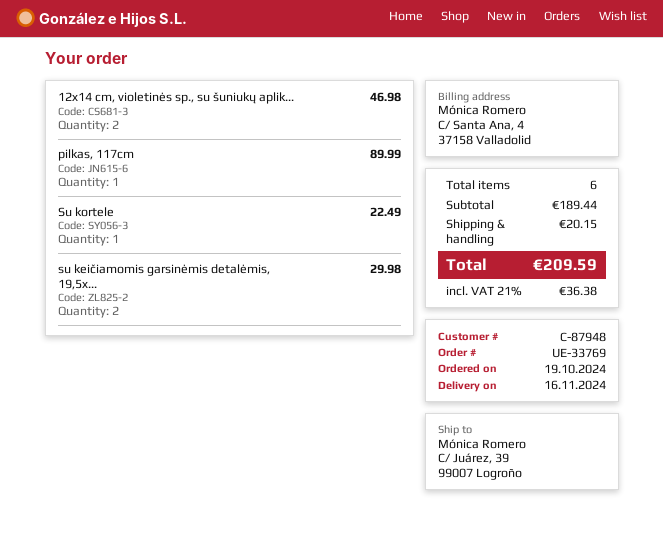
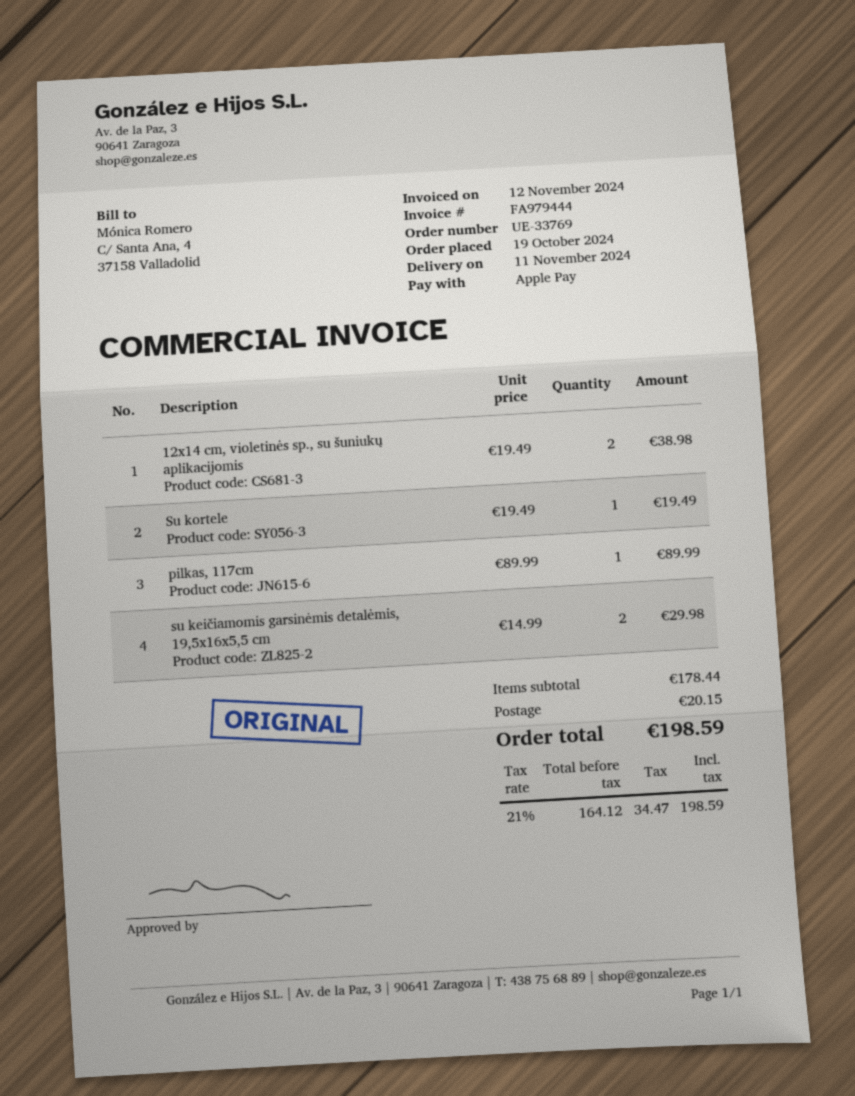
delivery date: 2024-11-16 -> 2024-11-11
12x14 cm, violetinės sp., su šuniukų aplik...: 2 for 46.98 -> 2 for 38.98
Su kortele: 1 for 22.49 -> 1 for 19.49
subtotal: 189.44 -> 178.44
tax: 21% = 36.38 -> 21% = 34.47
total: 209.59 -> 198.59

